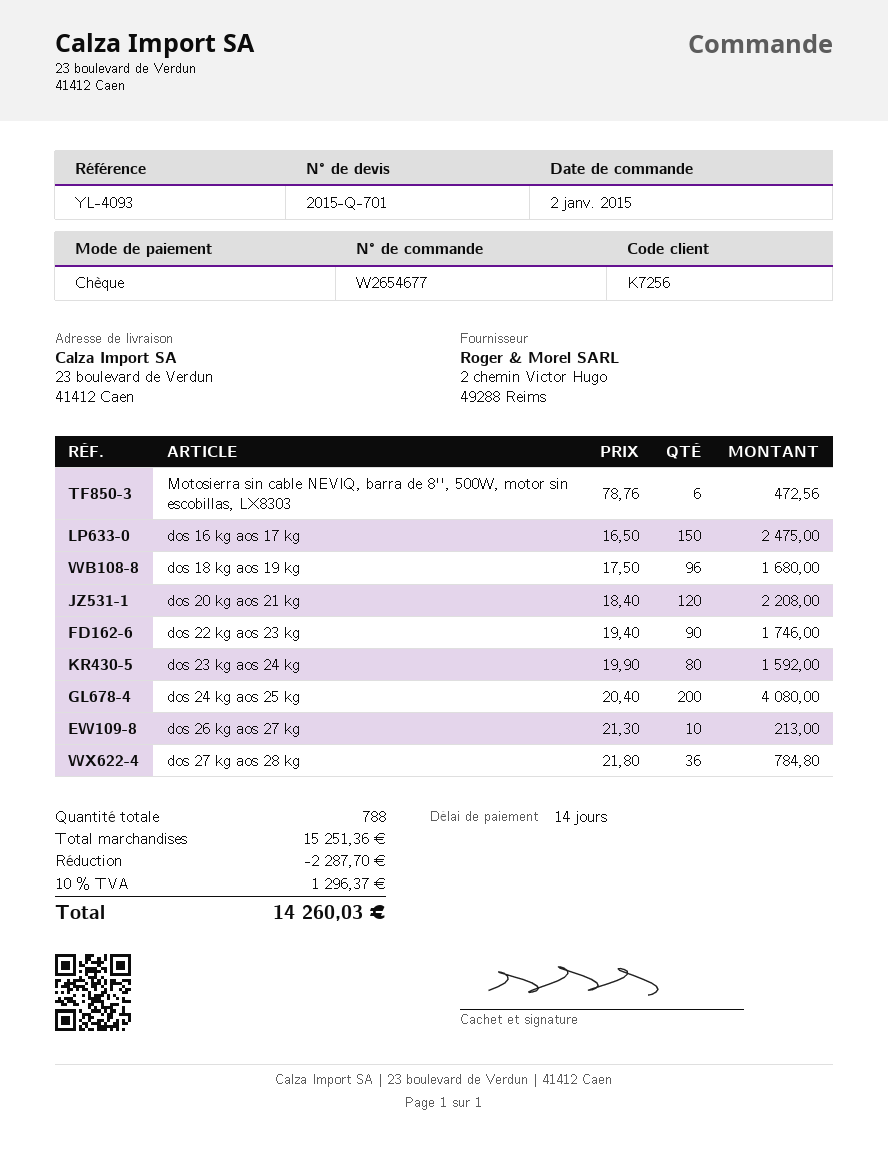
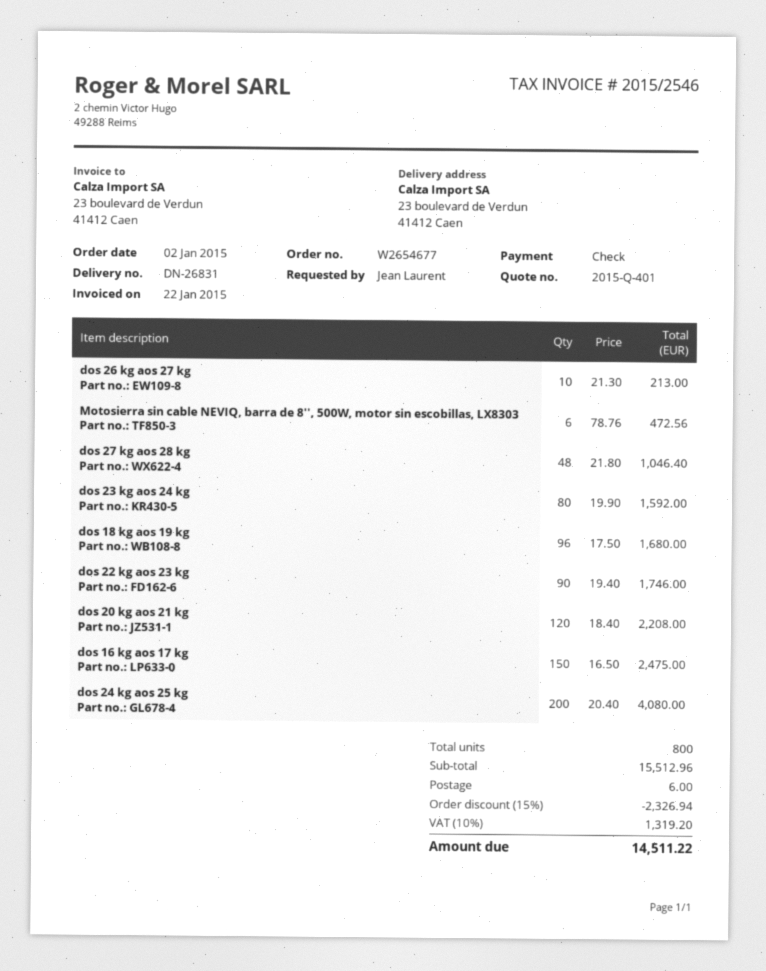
quote number: 2015-Q-701 -> 2015-Q-401
dos 27 kg aos 28 kg: 36 x 21.80 = 784.80 -> 48 x 21.80 = 1046.40
total quantity: 788 -> 800
subtotal: 15251.36 -> 15512.96
discount: 2287.70 -> 2326.94
shipping: none -> 6.00
tax: 10% = 1296.37 -> 10% = 1319.20
total: 14260.03 -> 14511.22

